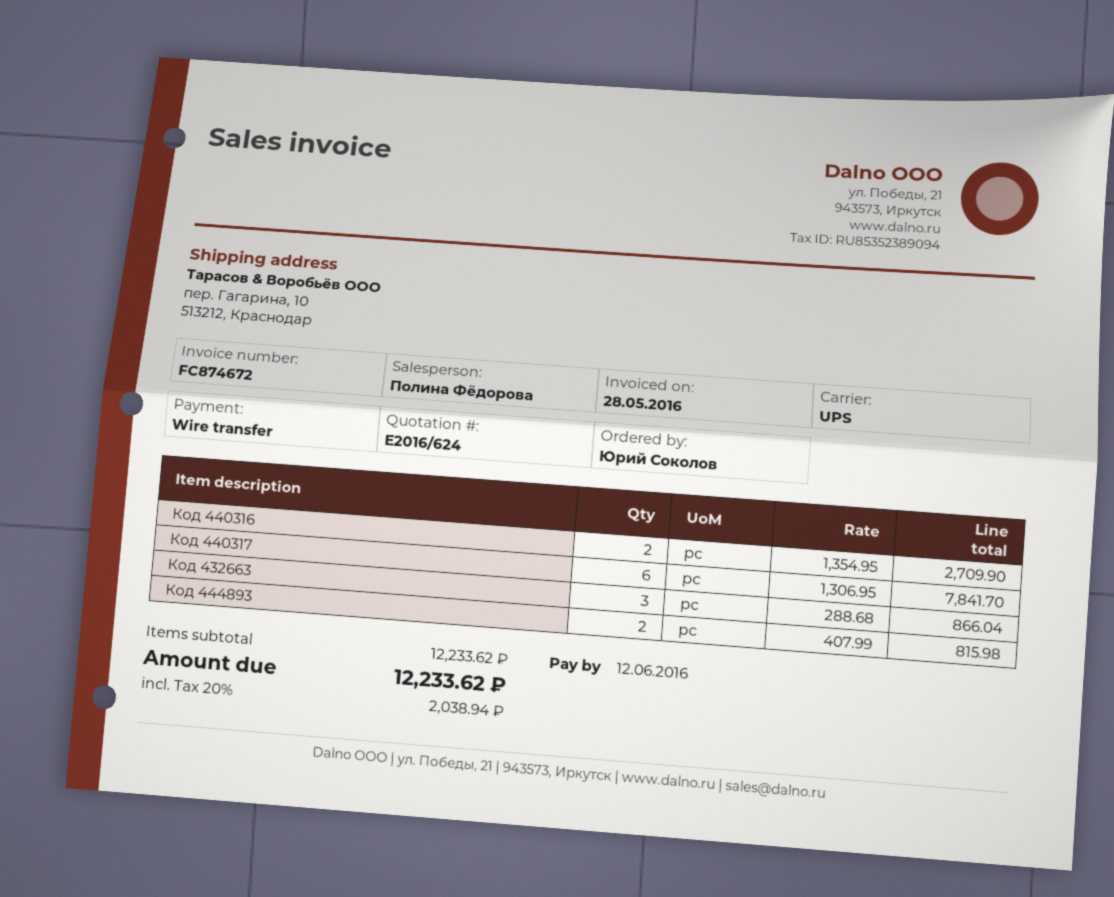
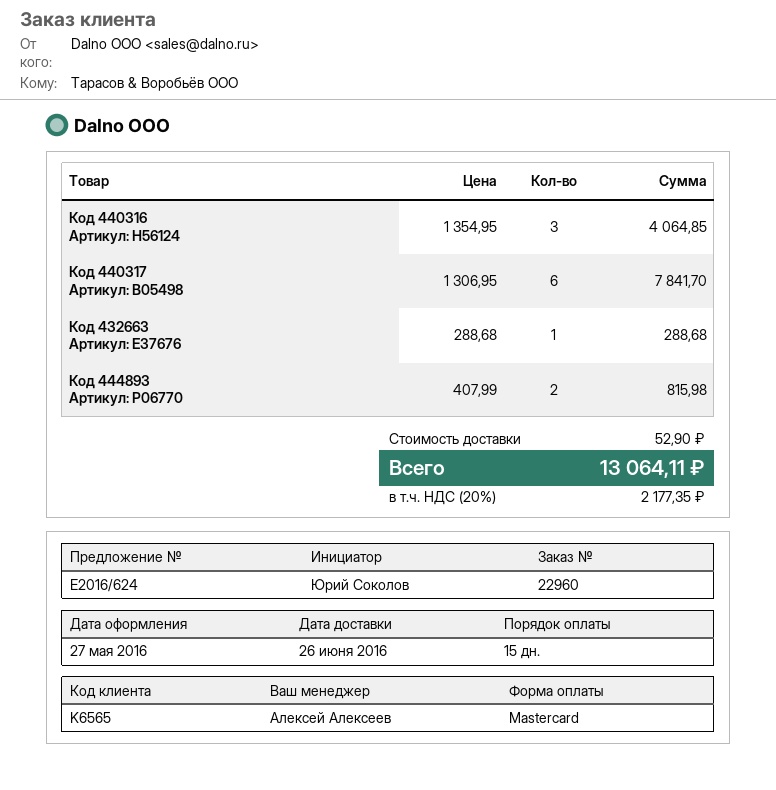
sales rep: Полина Фёдорова -> Алексей Алексеев
payment method: bank transfer -> Mastercard
Код 440316: 2 x 1354.95 = 2709.90 -> 3 x 1354.95 = 4064.85
Код 432663: 3 x 288.68 = 866.04 -> 1 x 288.68 = 288.68
shipping: none -> 52.90
tax: 20% = 2038.94 -> 20% = 2177.35
total: 12233.62 -> 13064.11

